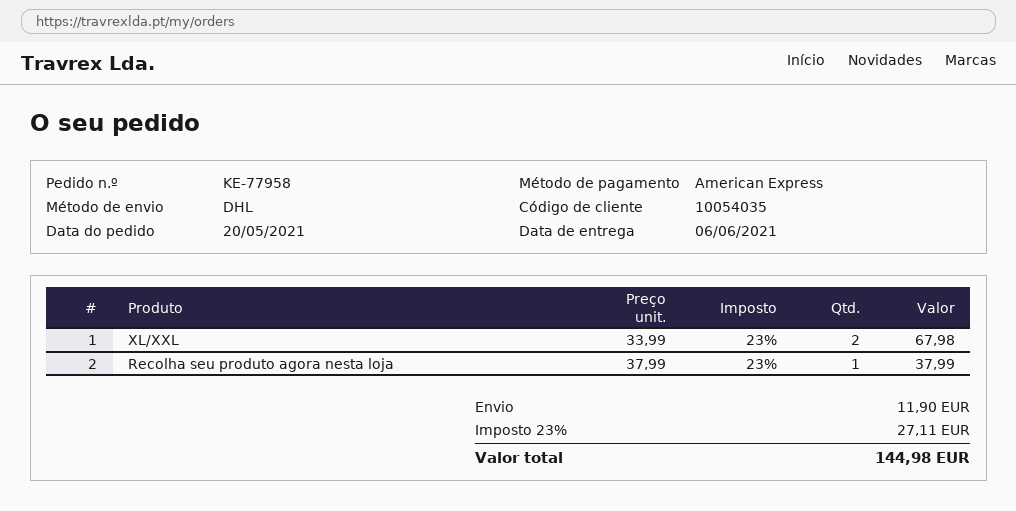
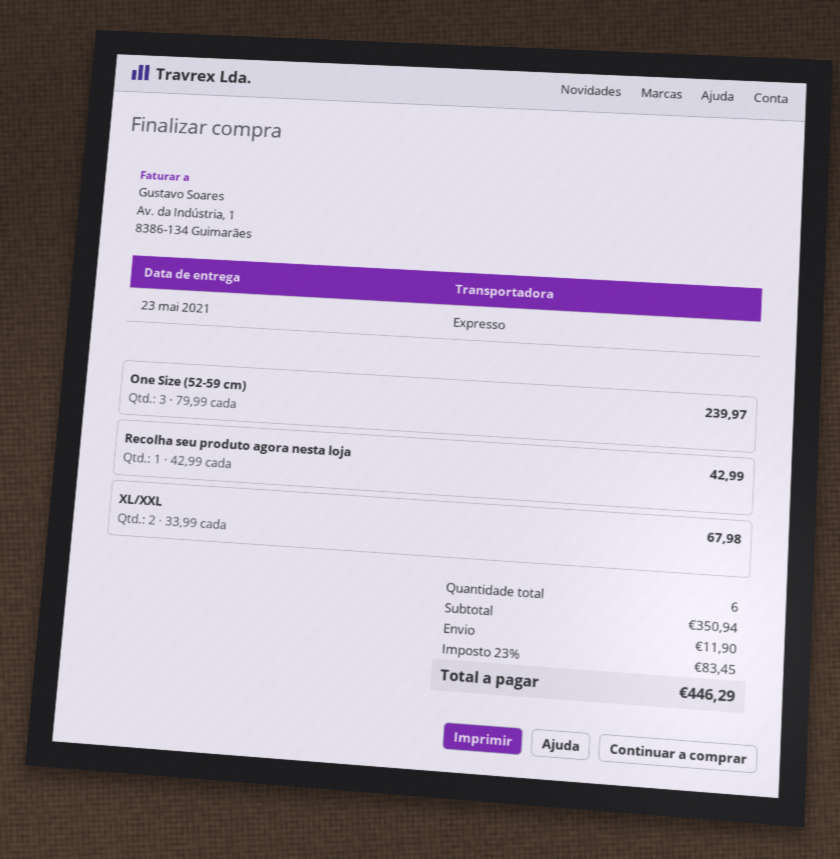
delivery date: 2021-06-06 -> 2021-05-23
shipping method: DHL -> express
Recolha seu produto agora nesta loja: 1 x 37.99 = 37.99 -> 1 x 42.99 = 42.99
One Size (52-59 cm): none -> 3 x 79.99 = 239.97
tax: 23% = 27.11 -> 23% = 83.45
total: 144.98 -> 446.29

